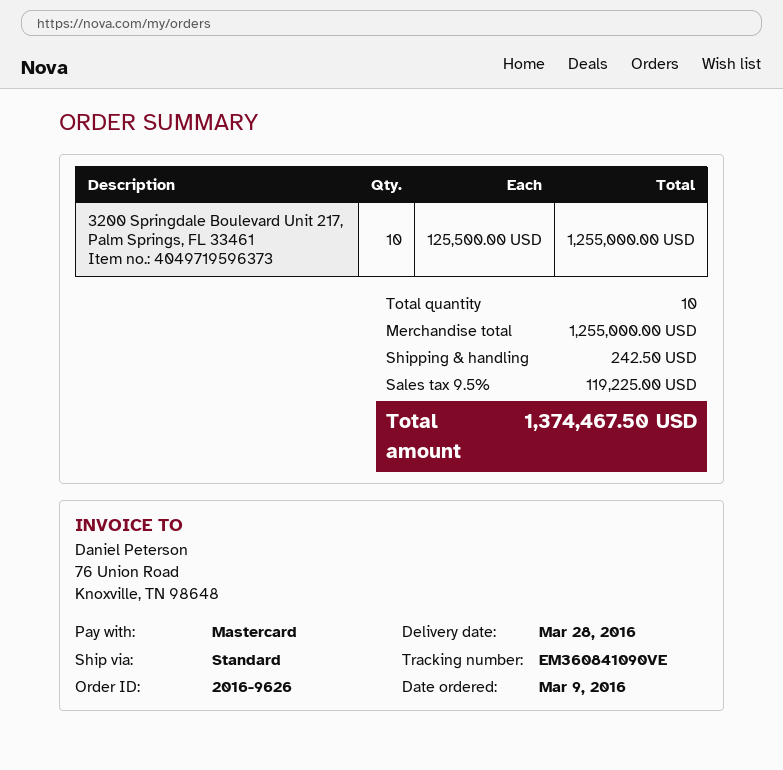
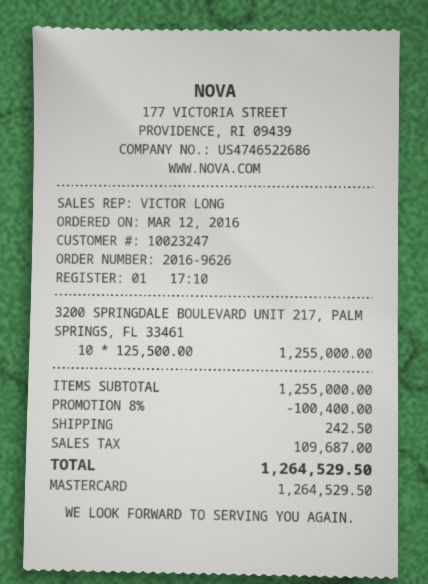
order date: 2016-03-09 -> 2016-03-12
discount: none -> 8% = 100400.00
tax: 119225.00 -> 109687.00
total: 1374467.50 -> 1264529.50

